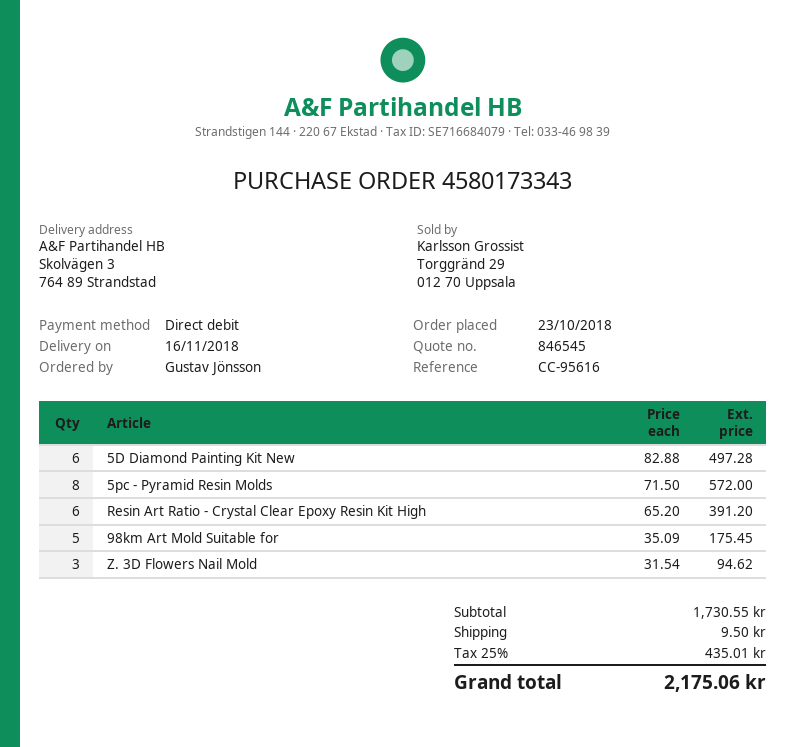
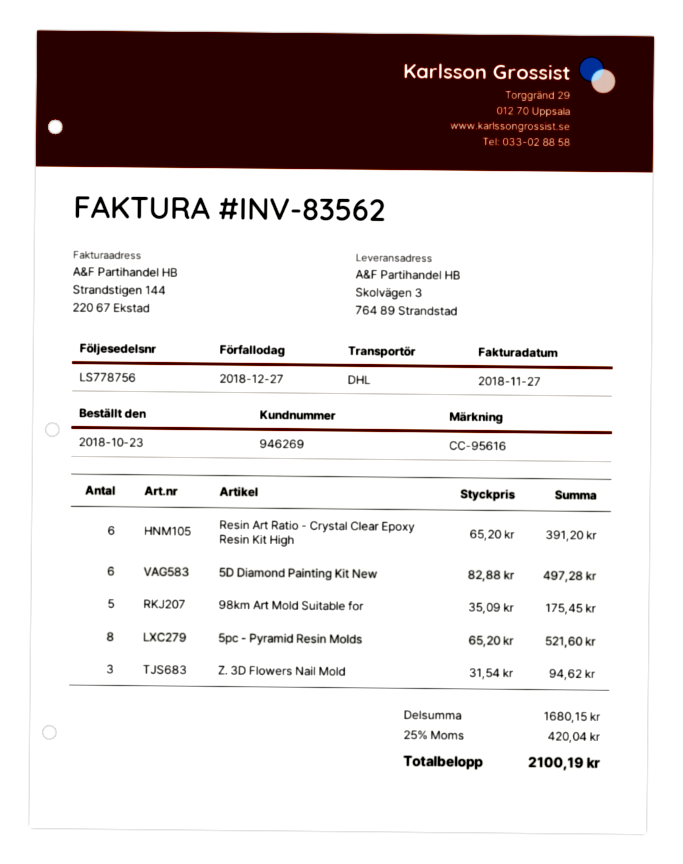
5pc - Pyramid Resin Molds: 8 x 71.50 = 572.00 -> 8 x 65.20 = 521.60
subtotal: 1730.55 -> 1680.15
shipping: 9.50 -> none
tax: 25% = 435.01 -> 25% = 420.04
total: 2175.06 -> 2100.19

